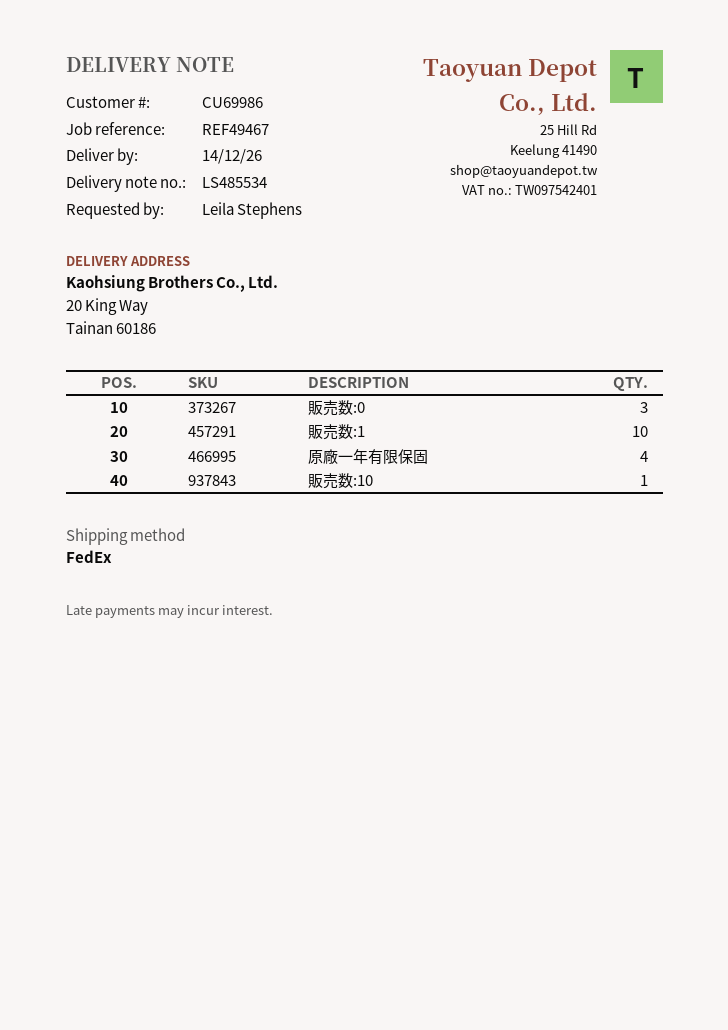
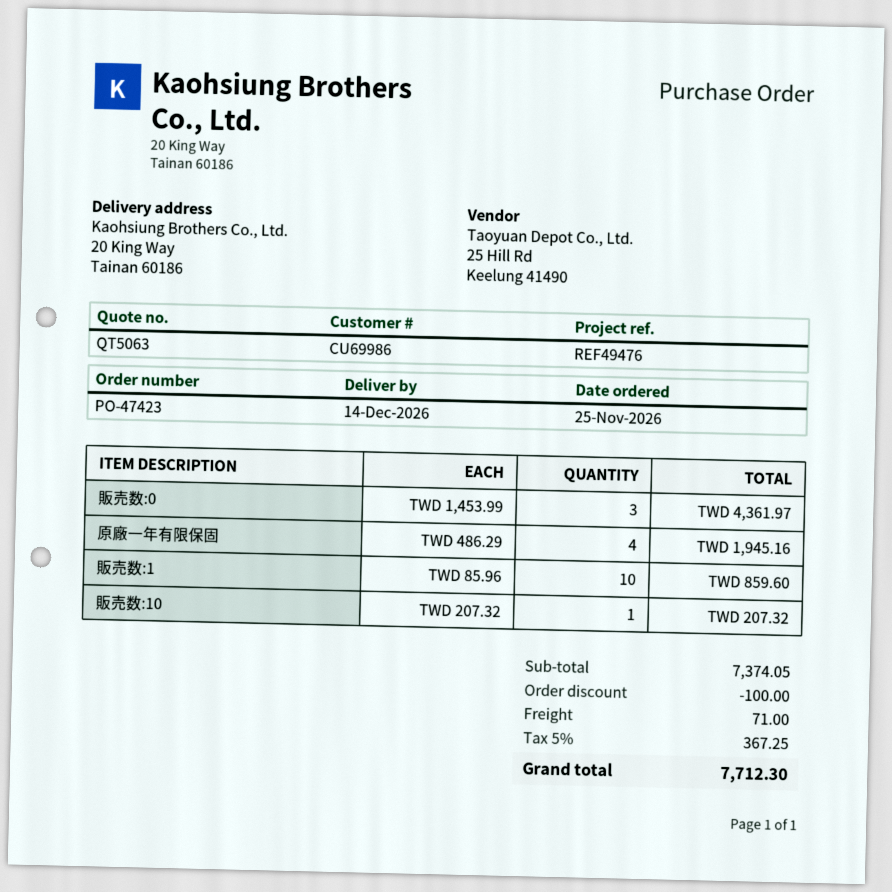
reference: REF49467 -> REF49476

